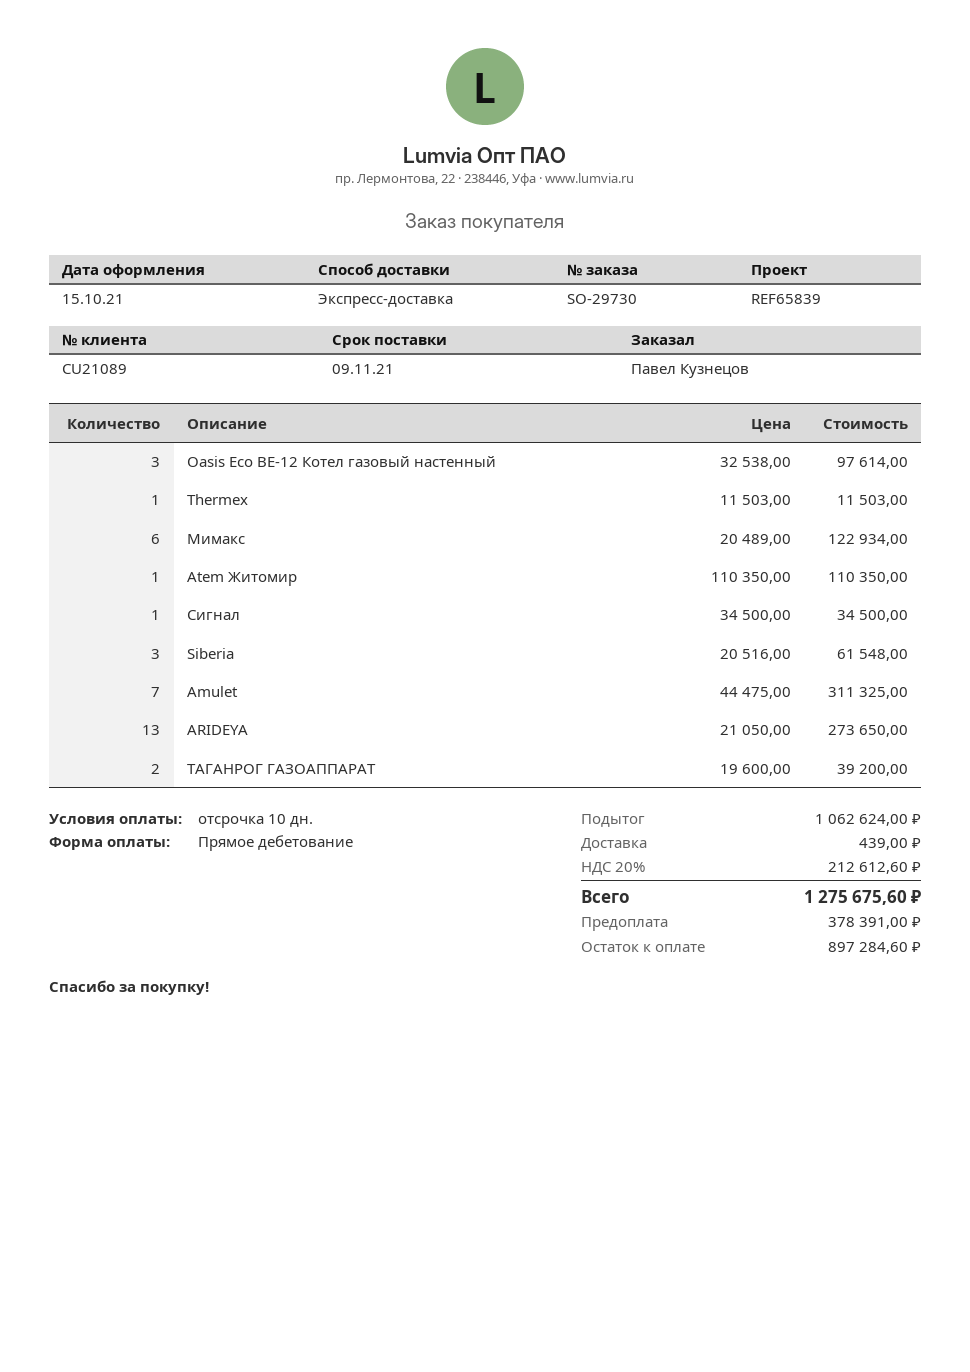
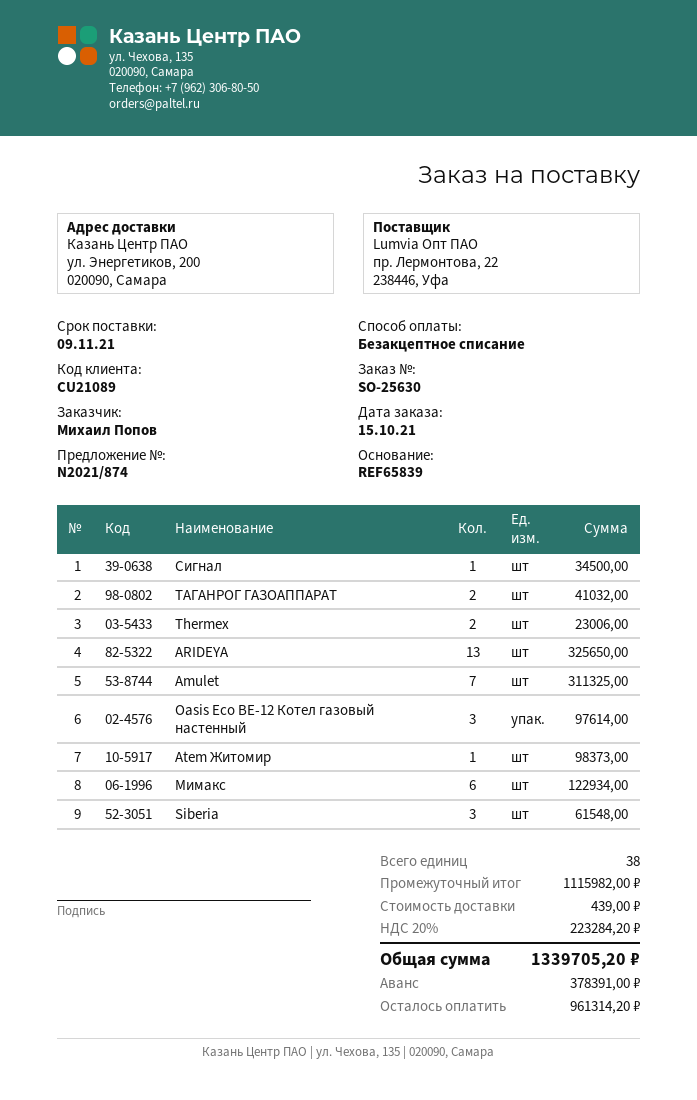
order number: SO-29730 -> SO-25630
ordered by: Павел Кузнецов -> Михаил Попов
Thermex: 1 for 11503.00 -> 2 for 23006.00
Atem Житомир: 1 for 110350.00 -> 1 for 98373.00
ARIDEYA: 13 for 273650.00 -> 13 for 325650.00
ТАГАНРОГ ГАЗОАППАРАТ: 2 for 39200.00 -> 2 for 41032.00
subtotal: 1062624.00 -> 1115982.00
tax: 20% = 212612.60 -> 20% = 223284.20
total: 1275675.60 -> 1339705.20
balance: 897284.60 -> 961314.20

